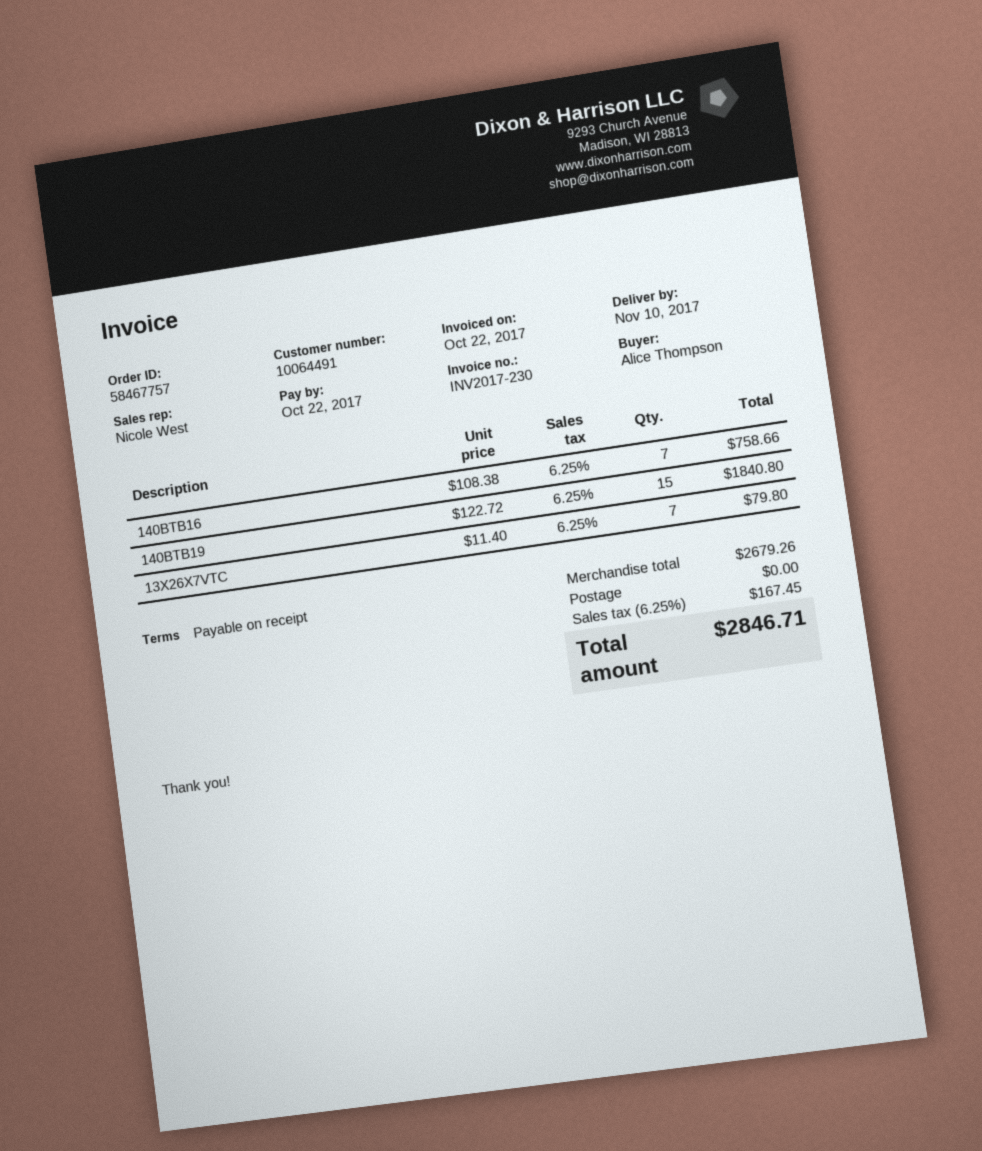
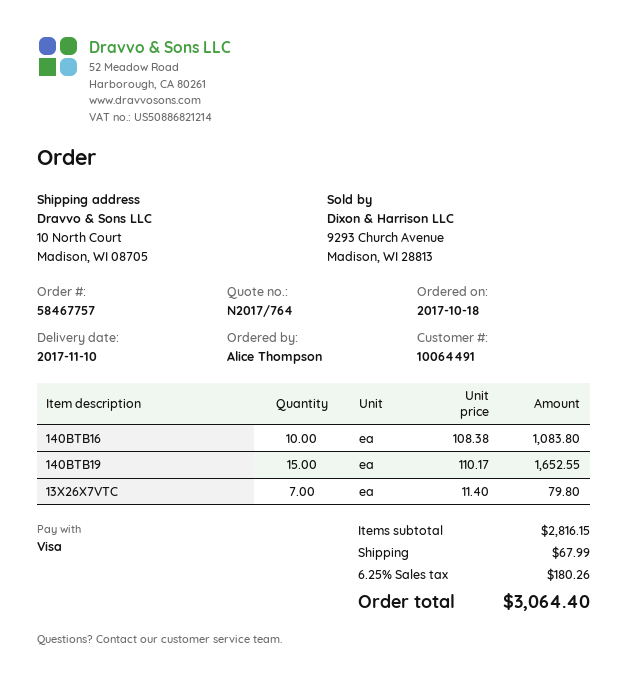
140BTB16: 7 x 108.38 = 758.66 -> 10 x 108.38 = 1083.80
140BTB19: 15 x 122.72 = 1840.80 -> 15 x 110.17 = 1652.55
subtotal: 2679.26 -> 2816.15
shipping: 0.00 -> 67.99
tax: 6.25% = 167.45 -> 6.25% = 180.26
total: 2846.71 -> 3064.40

